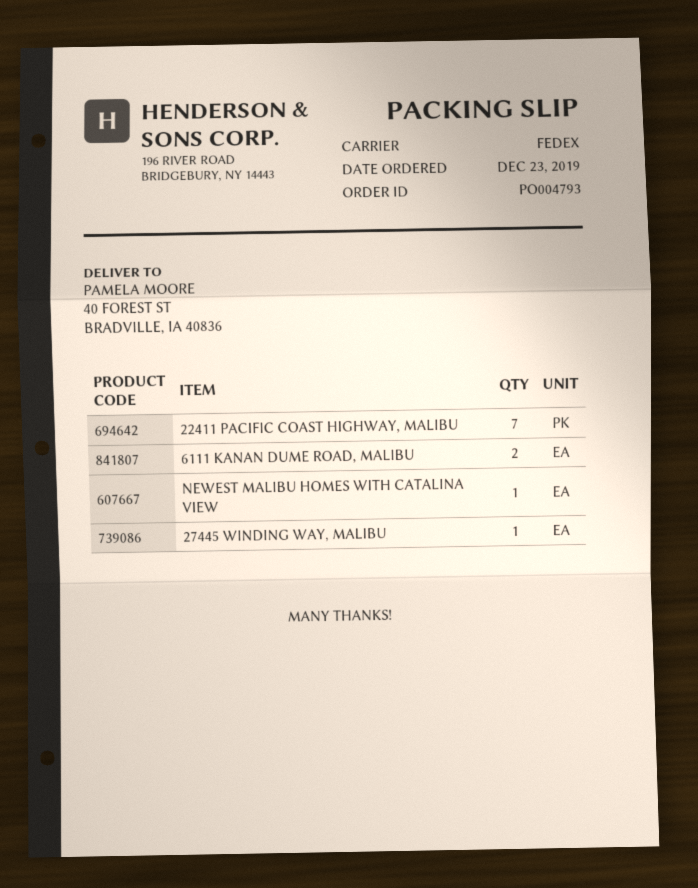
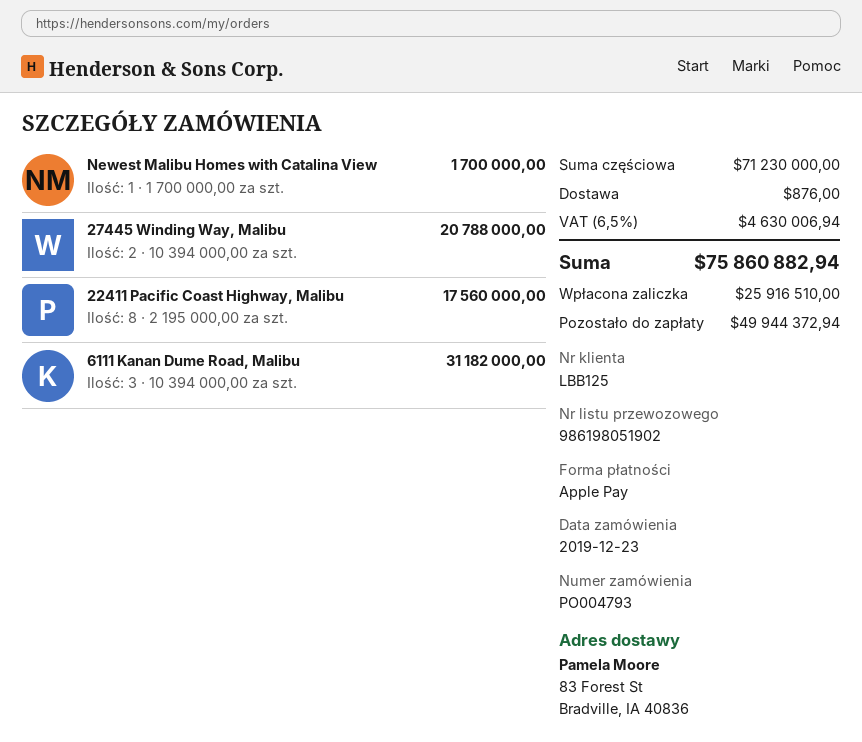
ship to: 40 FOREST ST, BRADVILLE, IA 40836 -> 83 Forest St, Bradville, IA 40836
22411 PACIFIC COAST HIGHWAY, MALIBU: 7 -> 8
6111 KANAN DUME ROAD, MALIBU: 2 -> 3
27445 WINDING WAY, MALIBU: 1 -> 2

